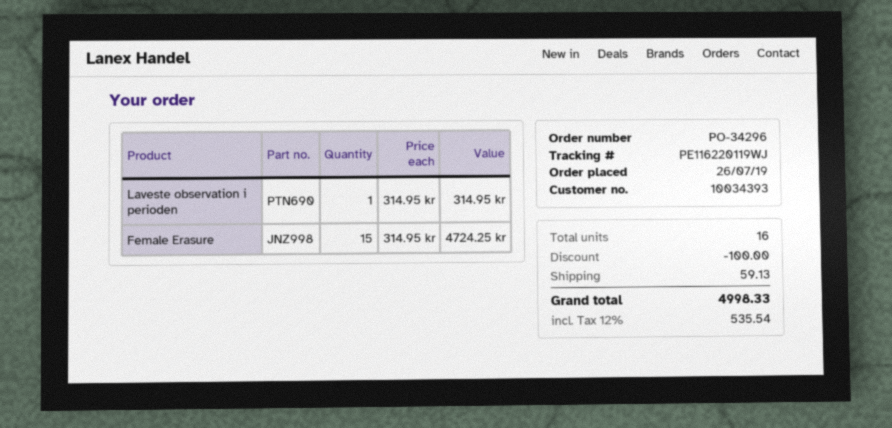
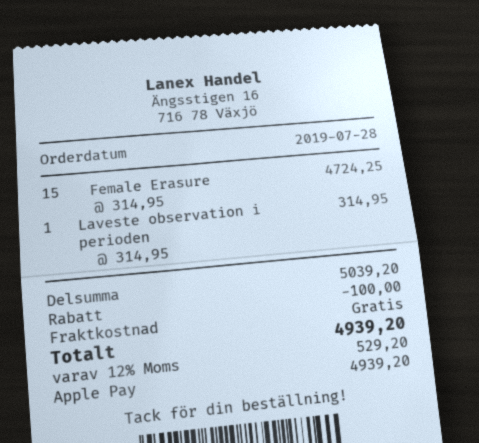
order date: 2019-07-26 -> 2019-07-28
shipping: 59.13 -> 0.00
tax: 12% = 535.54 -> 12% = 529.20
total: 4998.33 -> 4939.20

